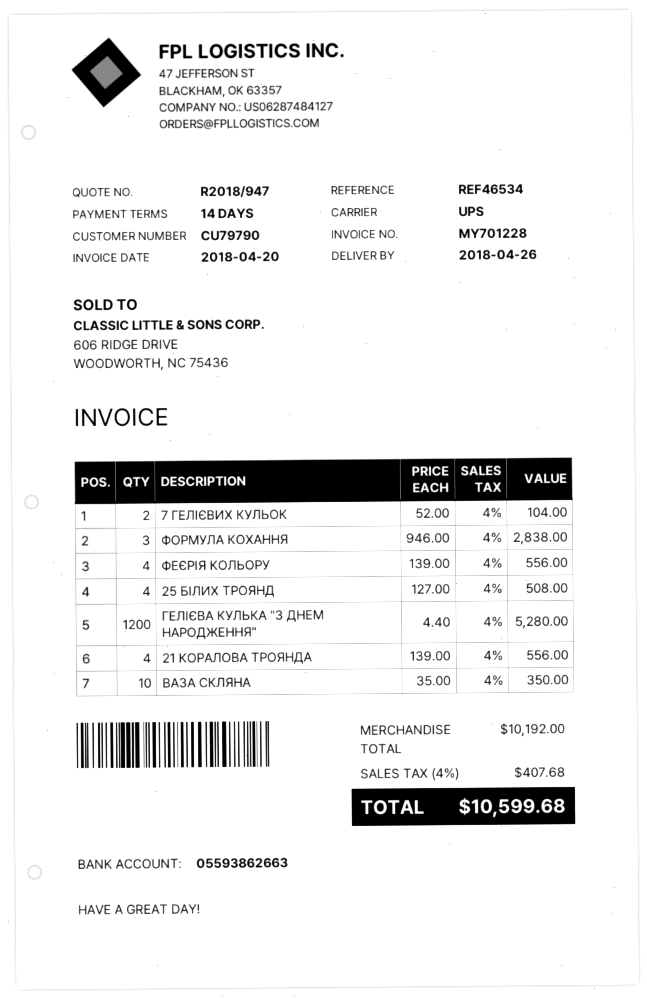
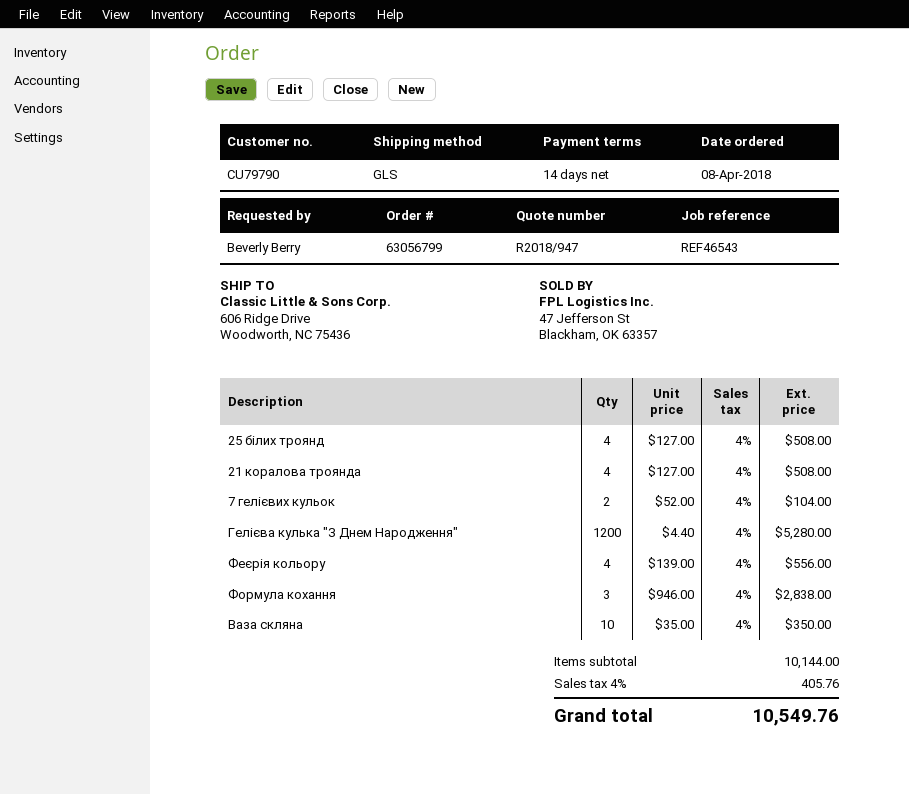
reference: REF46534 -> REF46543
shipping method: UPS -> GLS
21 КОРАЛОВА ТРОЯНДА: 4 x 139.00 = 556.00 -> 4 x 127.00 = 508.00
subtotal: 10192.00 -> 10144.00
tax: 4% = 407.68 -> 4% = 405.76
total: 10599.68 -> 10549.76

